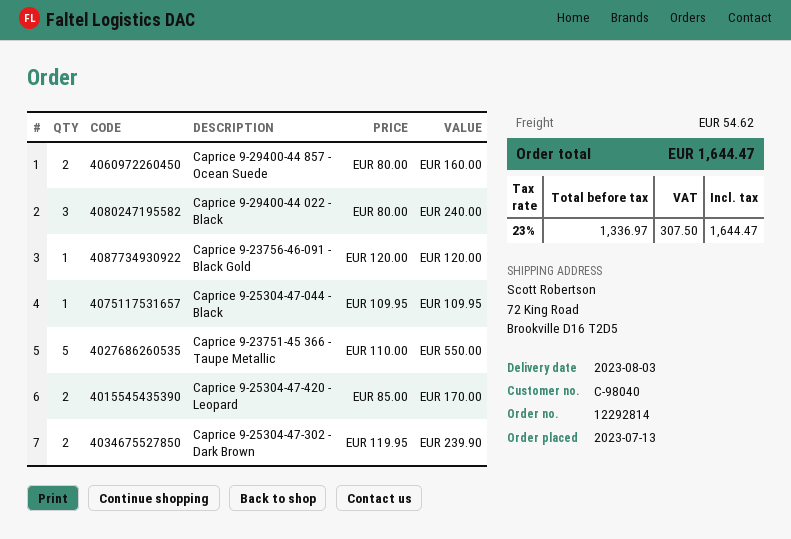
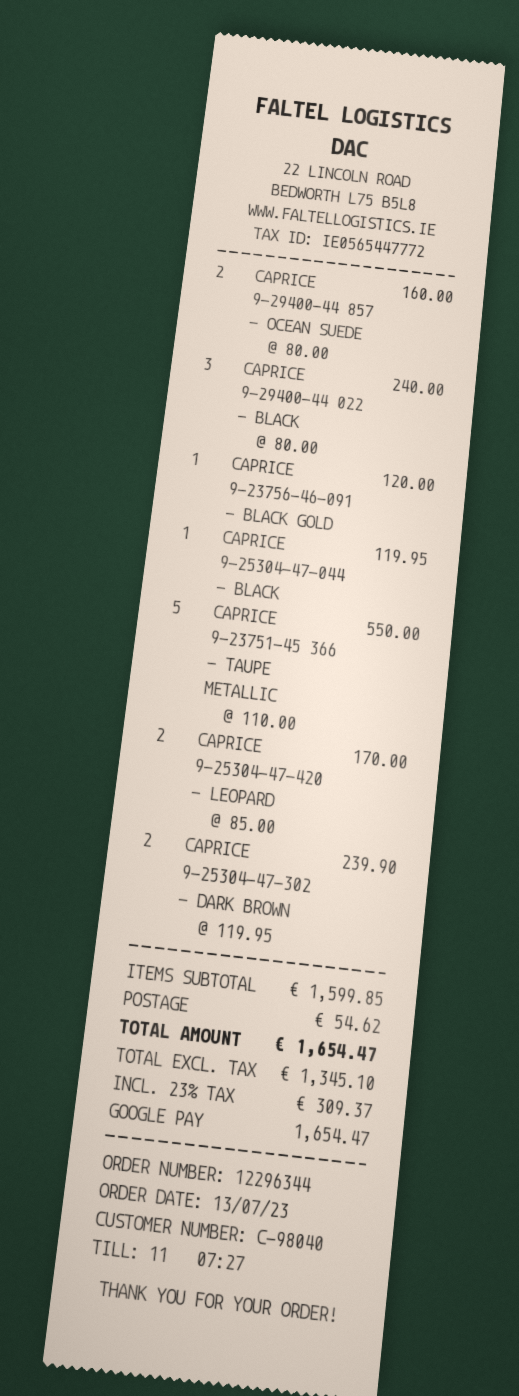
order number: 12292814 -> 12296344
Caprice 9-25304-47-044 - Black: 1 x 109.95 = 109.95 -> 1 x 119.95 = 119.95
net: 1336.97 -> 1345.10
tax: 23% = 307.50 -> 23% = 309.37
total: 1644.47 -> 1654.47

